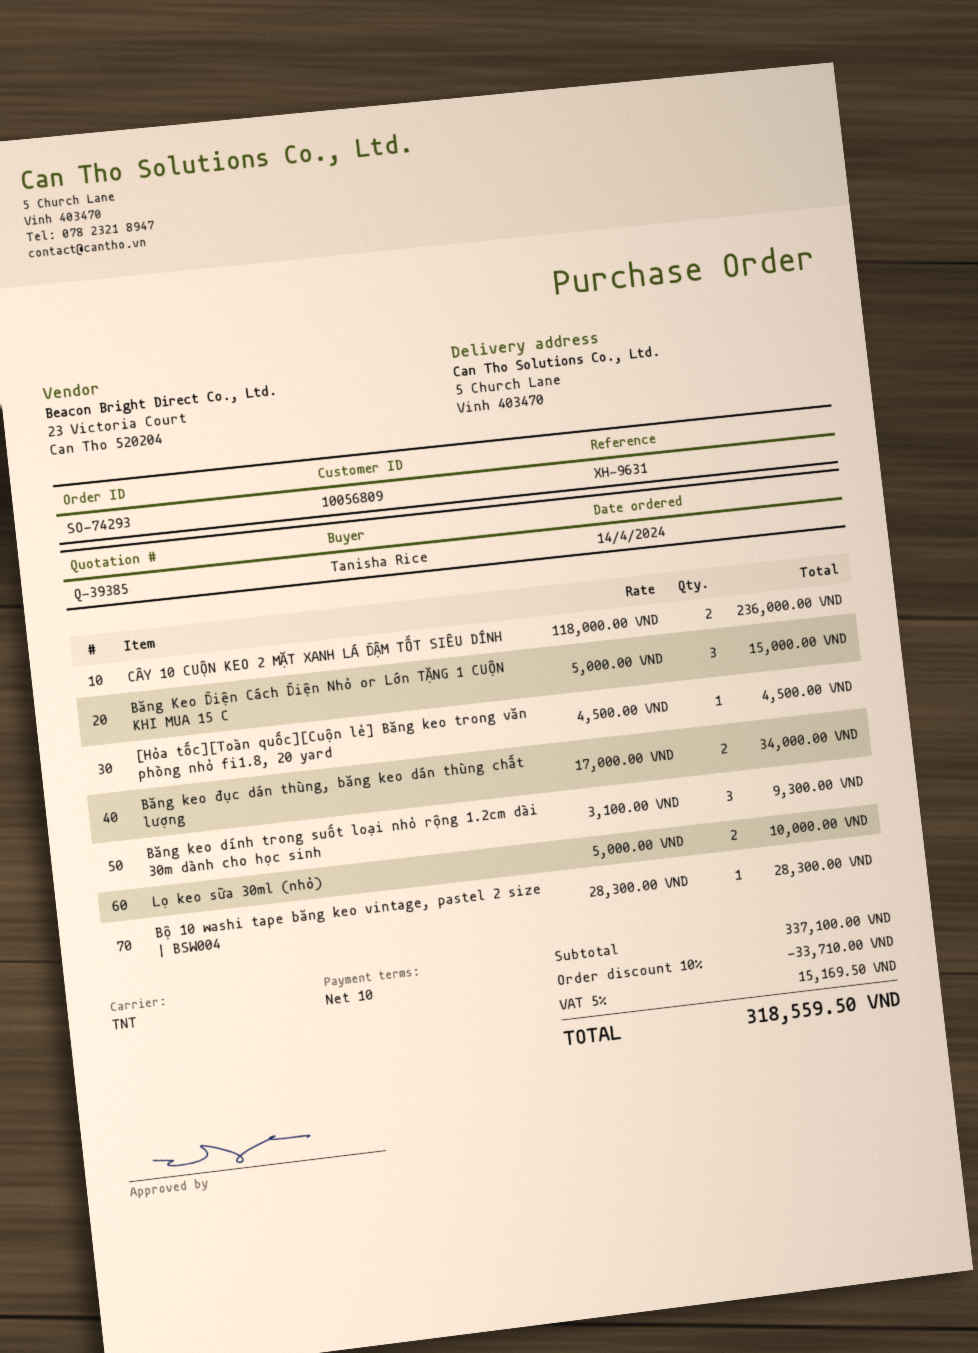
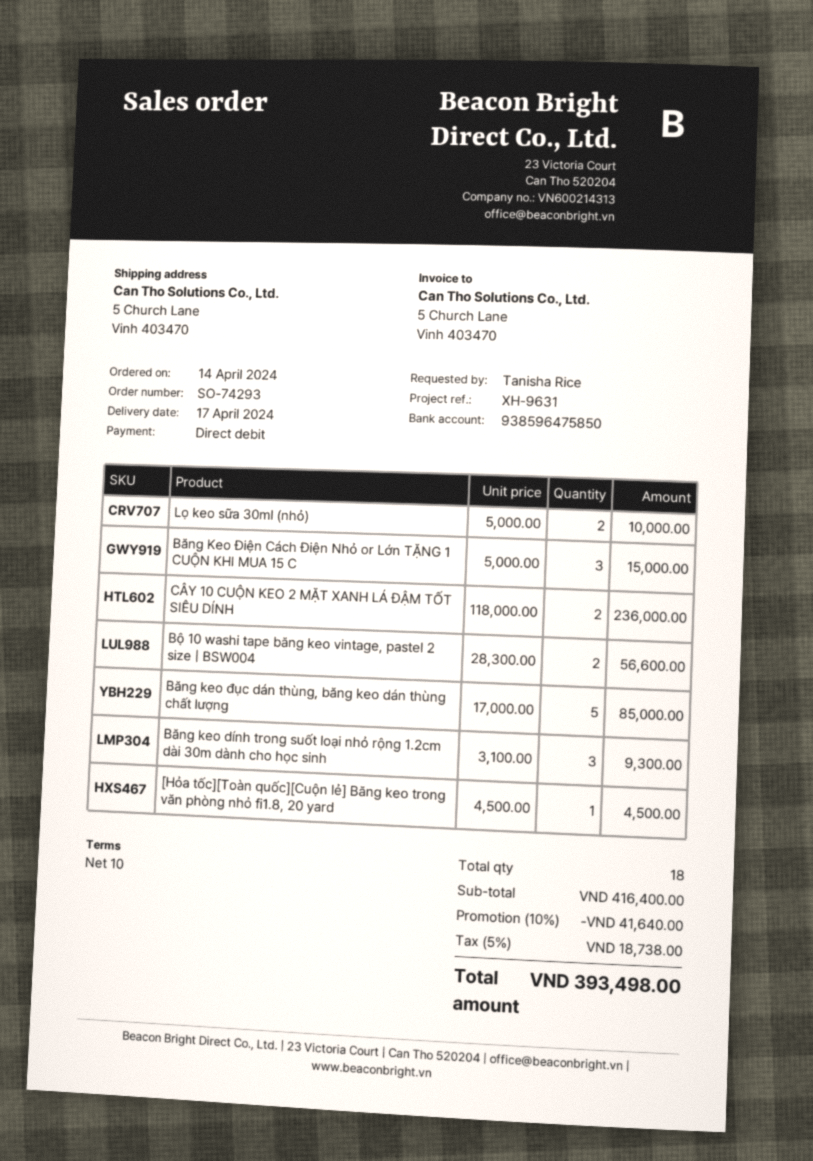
Băng keo đục dán thùng, băng keo dán thùng chất lượng: 2 x 17000.00 = 34000.00 -> 5 x 17000.00 = 85000.00
Bộ 10 washi tape băng keo vintage, pastel 2 size | BSW004: 1 x 28300.00 = 28300.00 -> 2 x 28300.00 = 56600.00
subtotal: 337100.00 -> 416400.00
discount: 10% = 33710.00 -> 10% = 41640.00
tax: 5% = 15169.50 -> 5% = 18738.00
total: 318559.50 -> 393498.00

